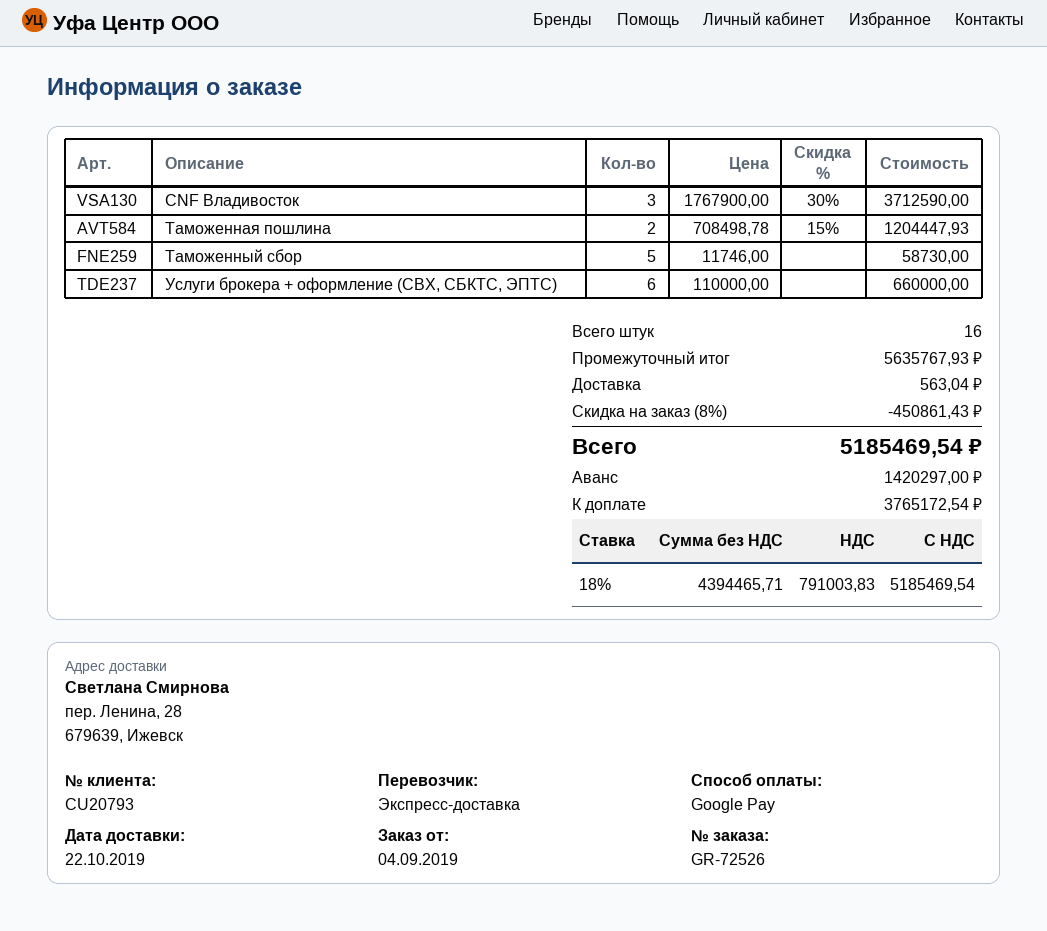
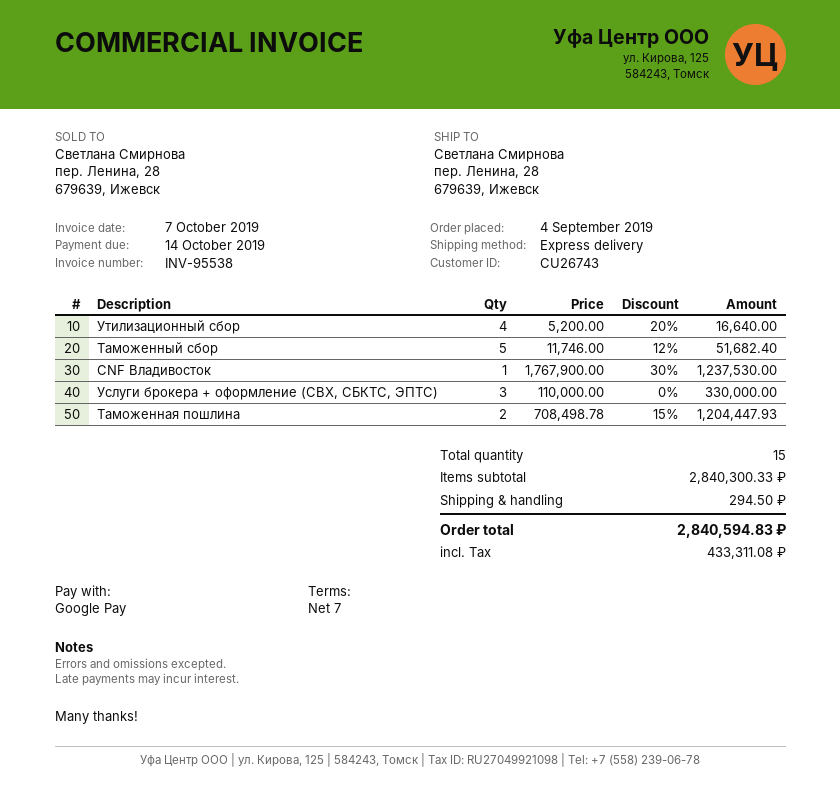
customer number: CU20793 -> CU26743
CNF Владивосток: 3 x 1767900.00 - 30% = 3712590.00 -> 1 x 1767900.00 - 30% = 1237530.00
Таможенный сбор: 5 x 11746.00 = 58730.00 -> 5 x 11746.00 - 12% = 51682.40
Услуги брокера + оформление (СВХ, СБКТС, ЭПТС): 6 x 110000.00 = 660000.00 -> 3 x 110000.00 = 330000.00
Утилизационный сбор: none -> 4 x 5200.00 - 20% = 16640.00
total quantity: 16 -> 15
subtotal: 5635767.93 -> 2840300.33
discount: 8% = 450861.43 -> none
shipping: 563.04 -> 294.50
tax: 791003.83 -> 433311.08
total: 5185469.54 -> 2840594.83

